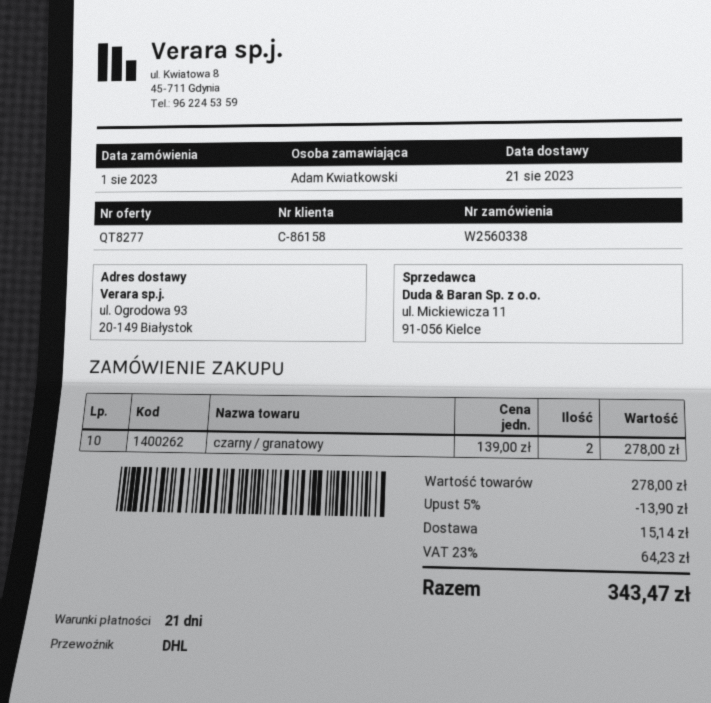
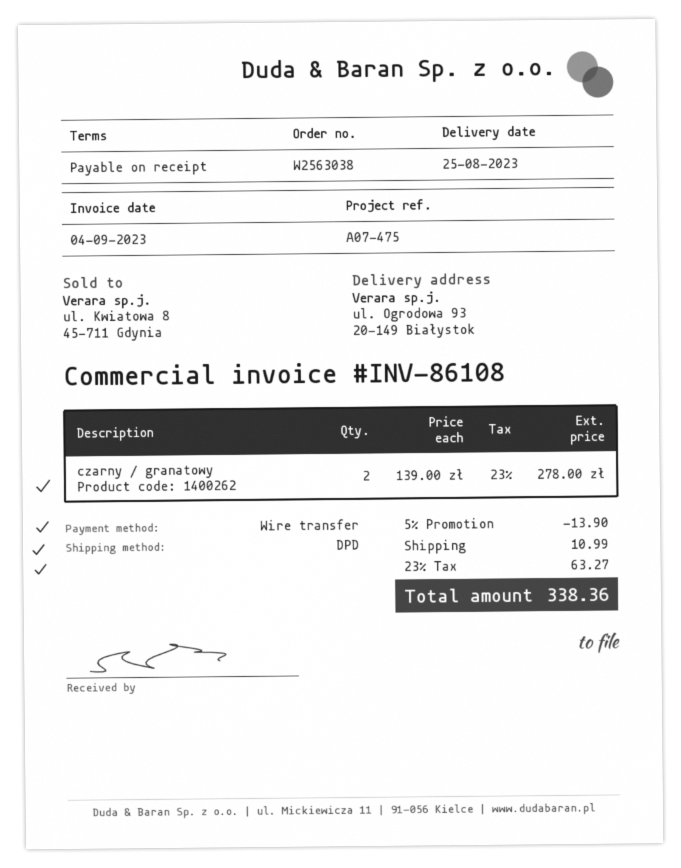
order number: W2560338 -> W2563038
delivery date: 2023-08-21 -> 2023-08-25
payment terms: 21 days -> on receipt
shipping method: DHL -> DPD
shipping: 15.14 -> 10.99
tax: 23% = 64.23 -> 23% = 63.27
total: 343.47 -> 338.36

